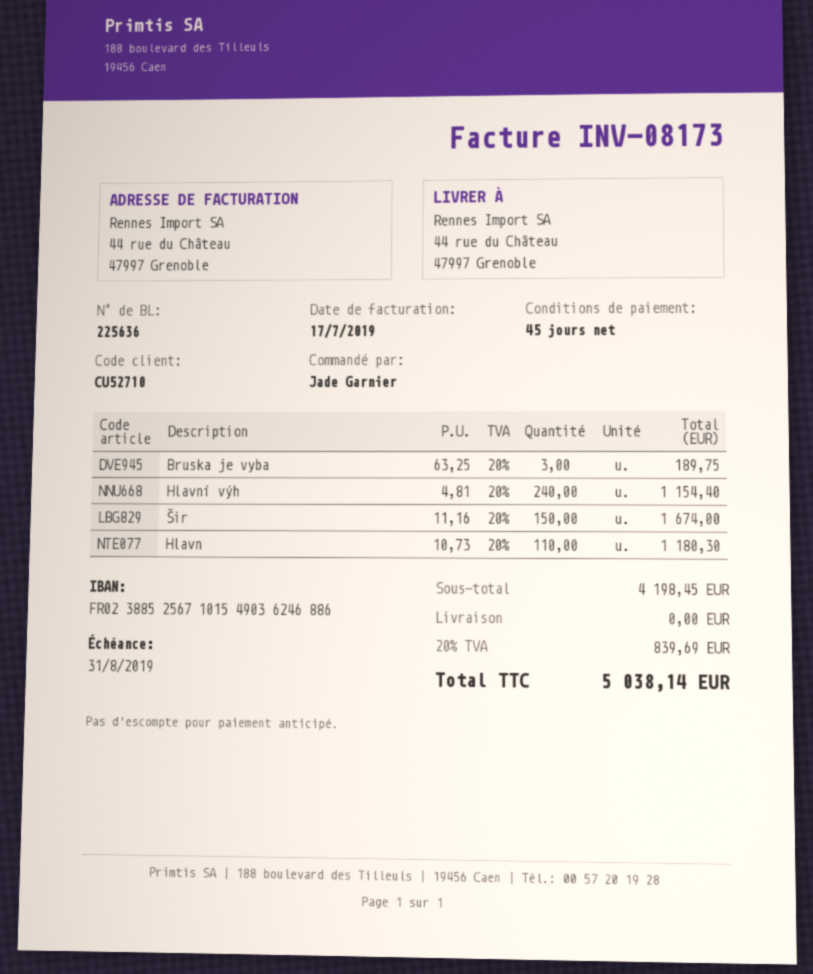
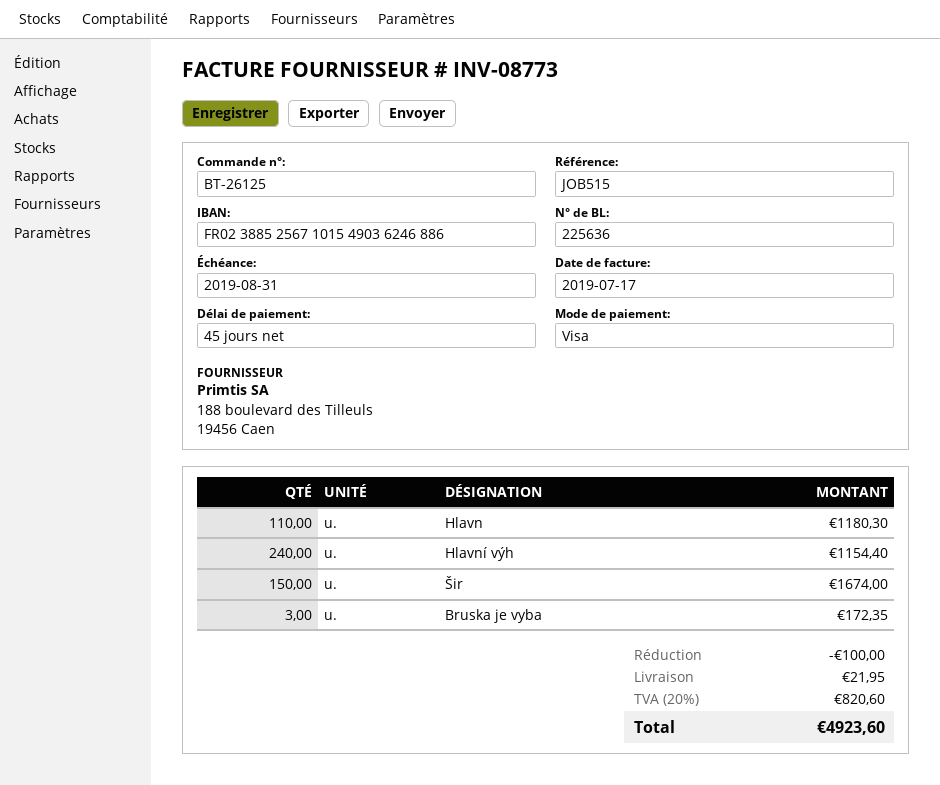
invoice number: INV-08173 -> INV-08773
Bruska je vyba: 3 for 189.75 -> 3 for 172.35
discount: none -> 100.00
shipping: 0.00 -> 21.95
tax: 20% = 839.69 -> 20% = 820.60
total: 5038.14 -> 4923.60

